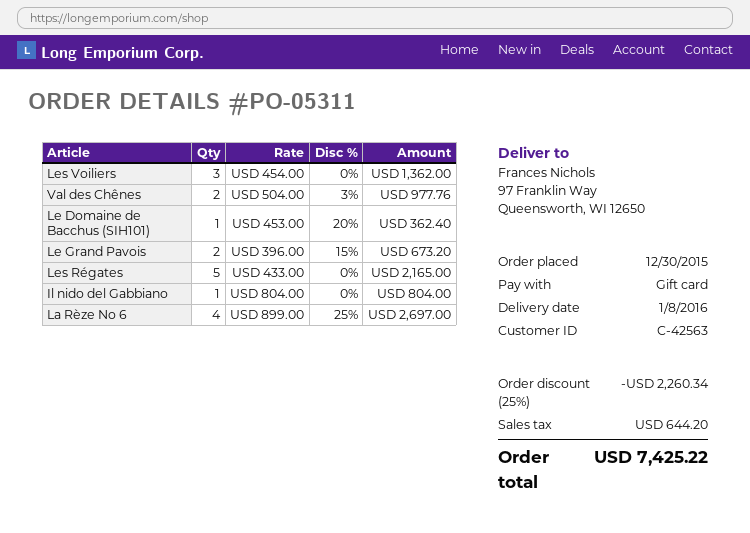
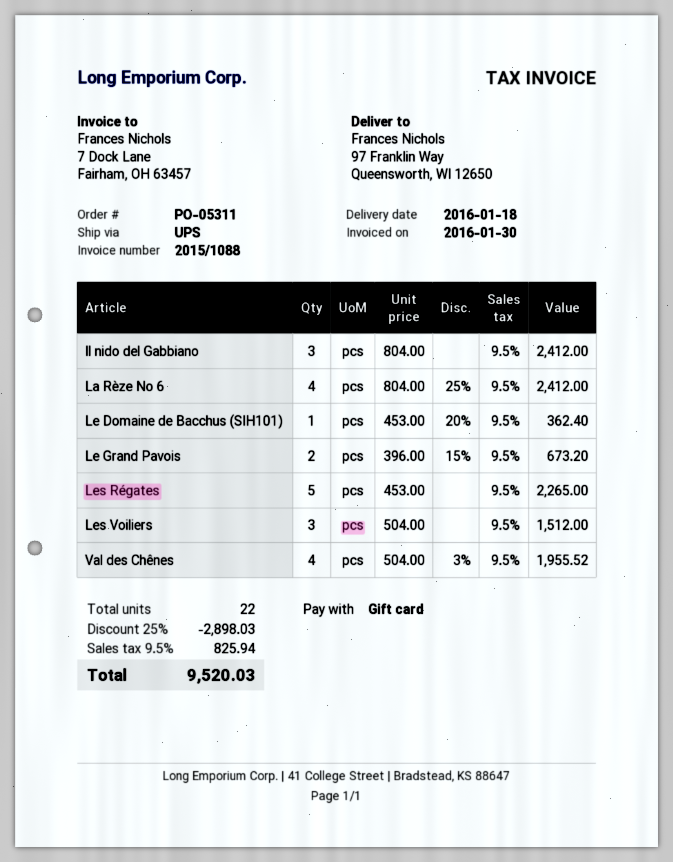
delivery date: 2016-01-08 -> 2016-01-18
Les Voiliers: 3 x 454.00 = 1362.00 -> 3 x 504.00 = 1512.00
Val des Chênes: 2 x 504.00 - 3% = 977.76 -> 4 x 504.00 - 3% = 1955.52
Les Régates: 5 x 433.00 = 2165.00 -> 5 x 453.00 = 2265.00
Il nido del Gabbiano: 1 x 804.00 = 804.00 -> 3 x 804.00 = 2412.00
La Rèze No 6: 4 x 899.00 - 25% = 2697.00 -> 4 x 804.00 - 25% = 2412.00
discount: 25% = 2260.34 -> 25% = 2898.03
tax: 644.20 -> 825.94
total: 7425.22 -> 9520.03

